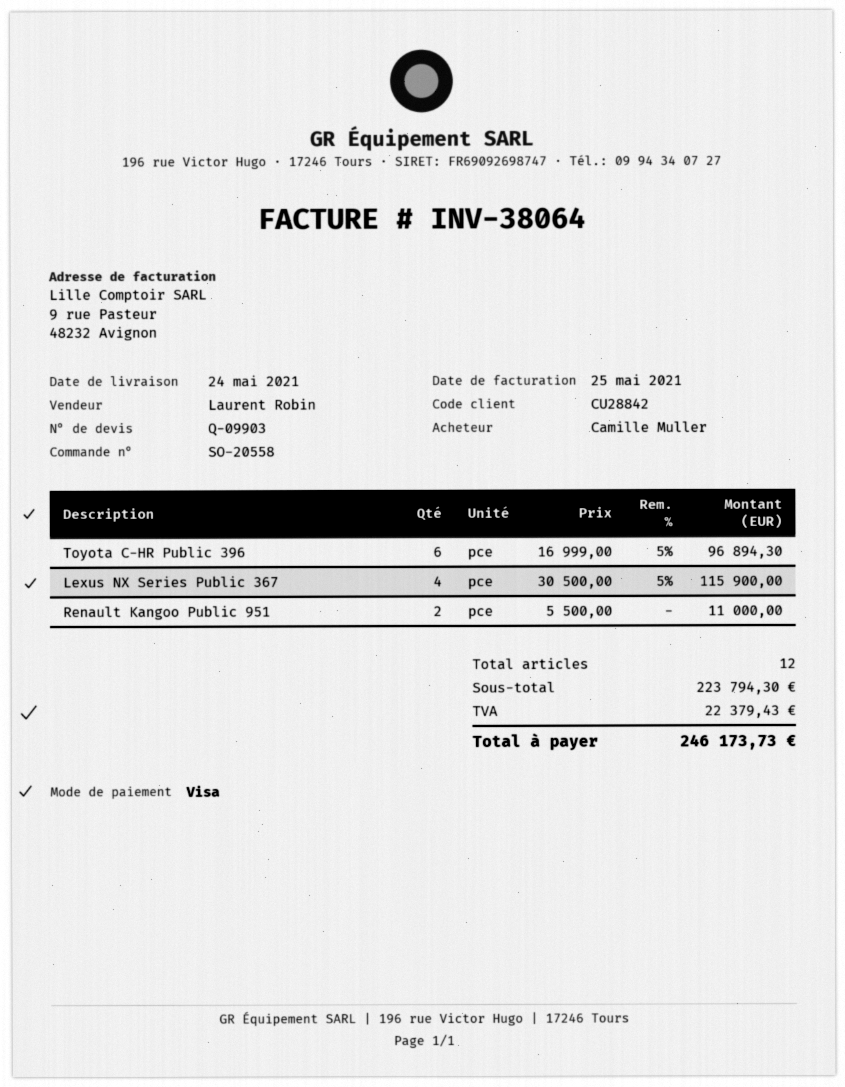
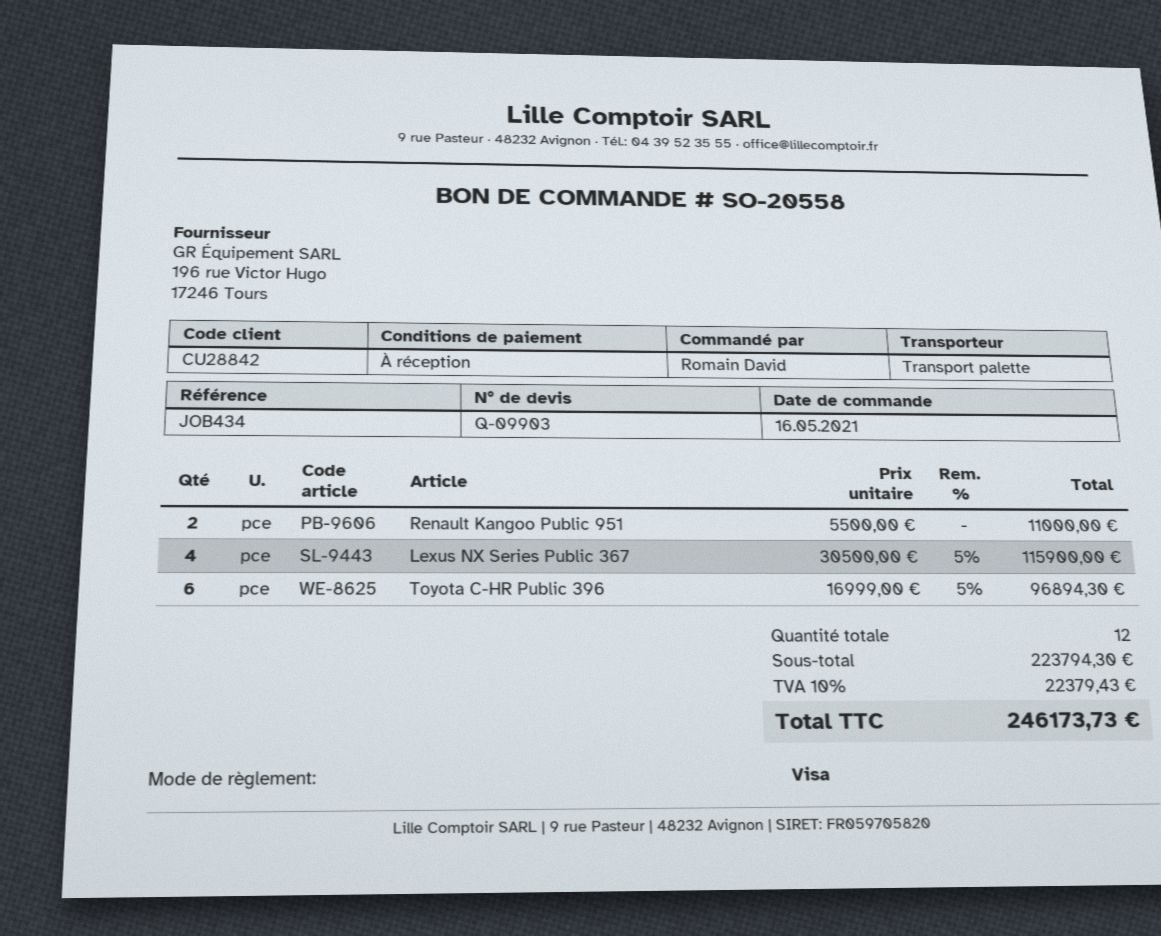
ordered by: Camille Muller -> Romain David

